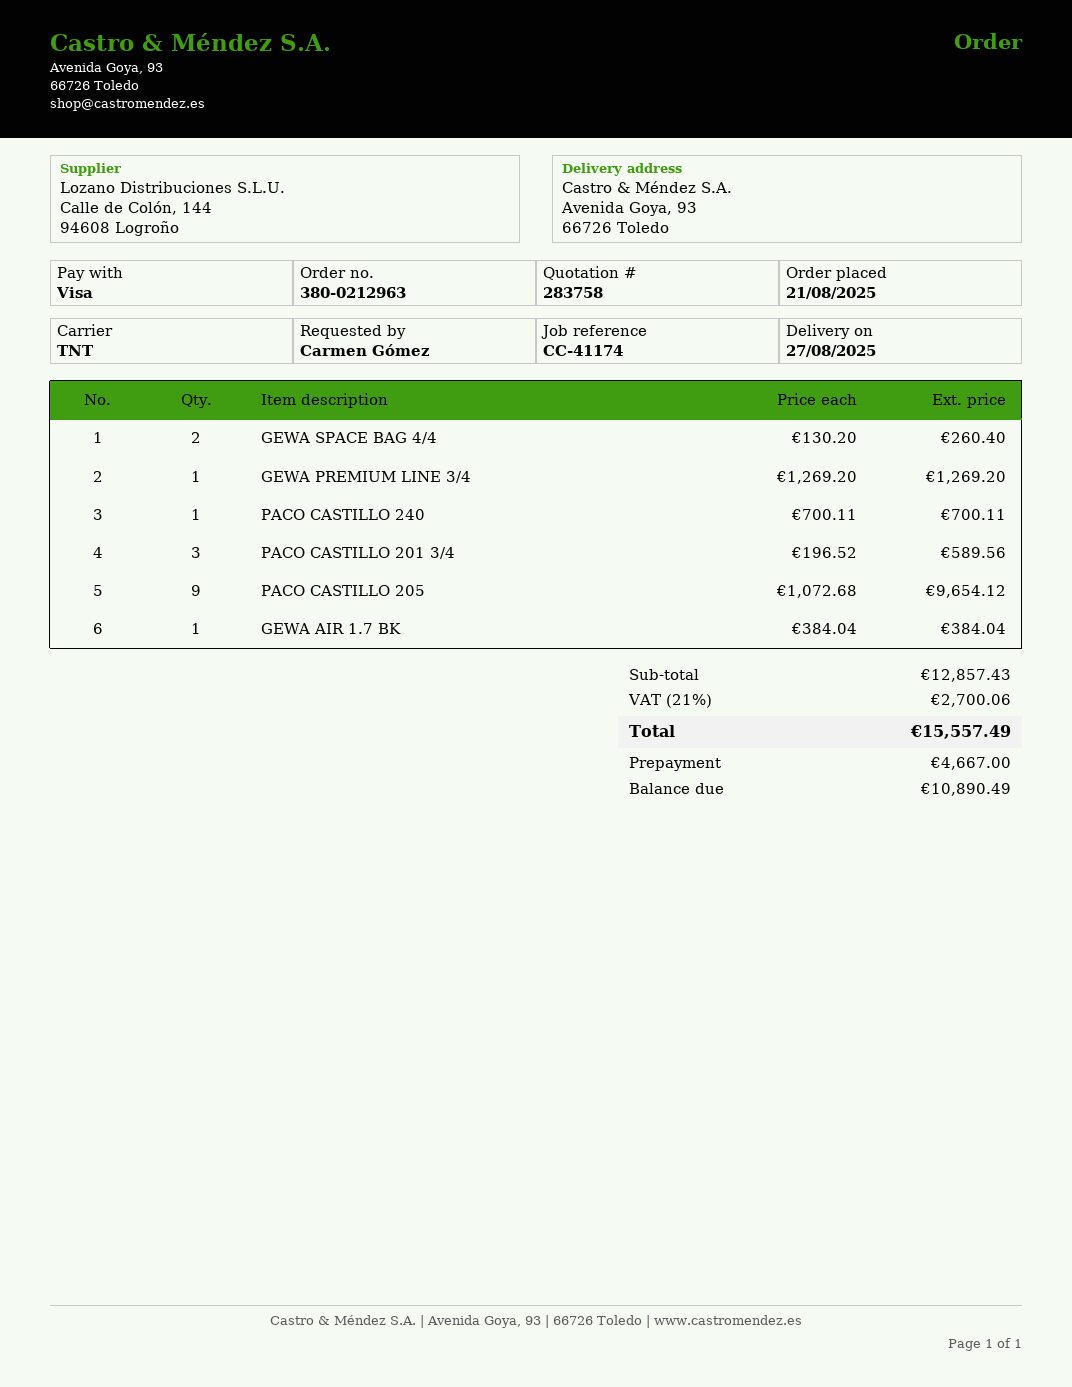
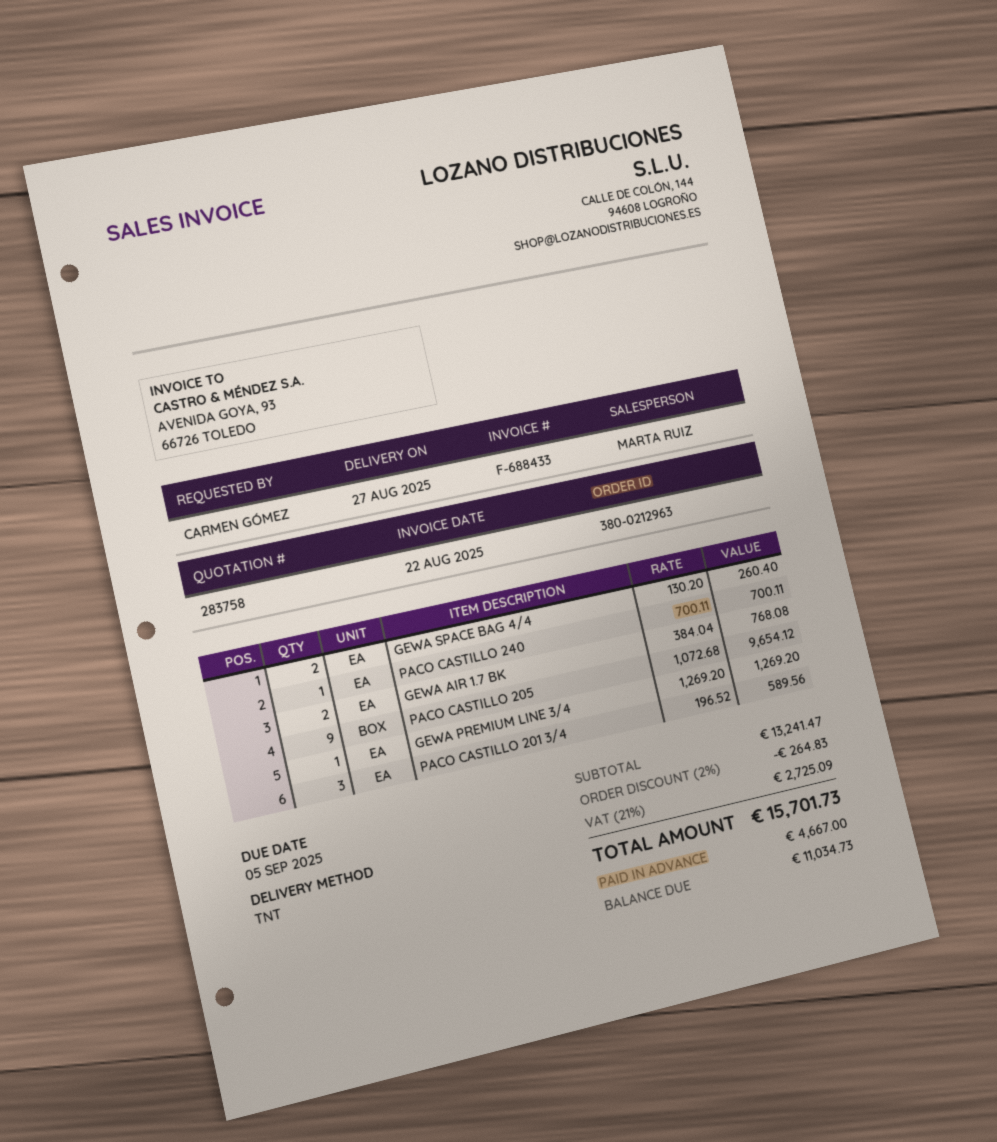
GEWA AIR 1.7 BK: 1 x 384.04 = 384.04 -> 2 x 384.04 = 768.08
subtotal: 12857.43 -> 13241.47
discount: none -> 2% = 264.83
tax: 21% = 2700.06 -> 21% = 2725.09
total: 15557.49 -> 15701.73
balance: 10890.49 -> 11034.73

